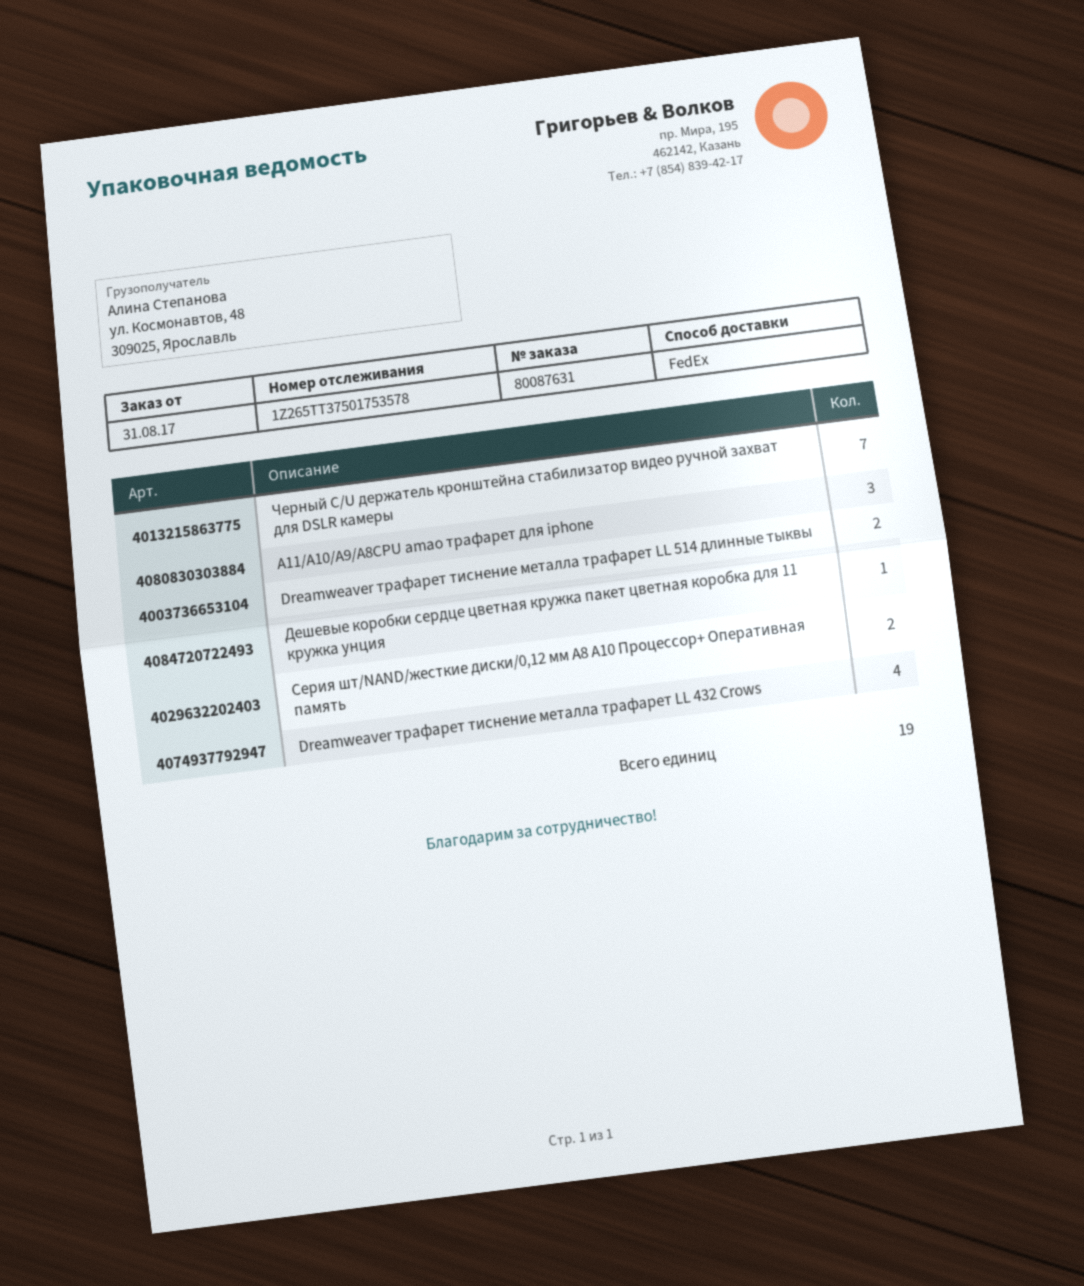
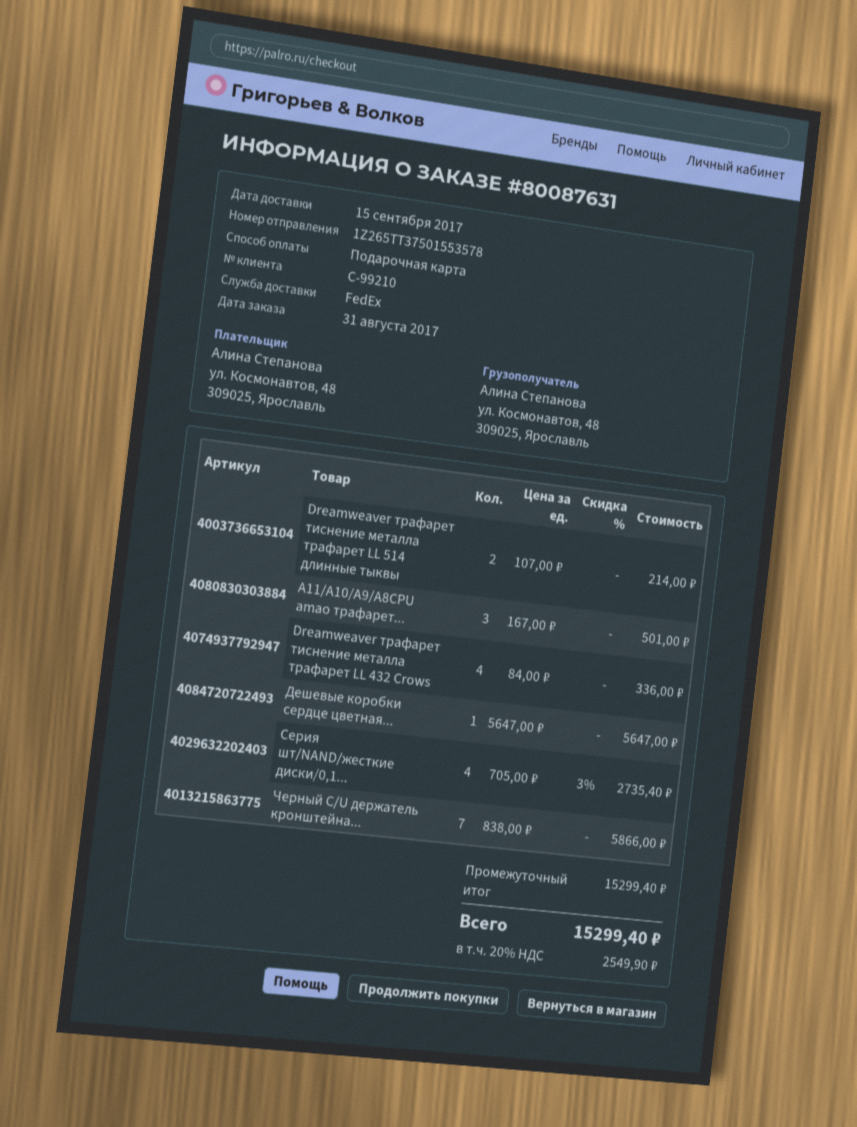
tracking number: 1Z265TT37501753578 -> 1Z265TT37501553578
Серия шт/NAND/жесткие диски/0,12 мм A8 A10 Процессор+ Оперативная память: 2 -> 4

